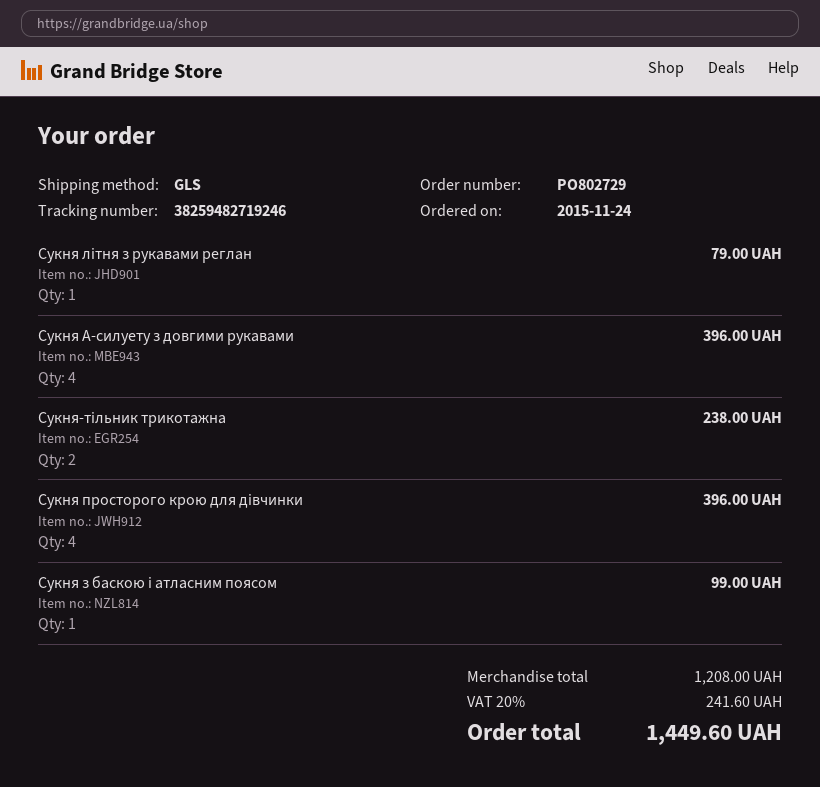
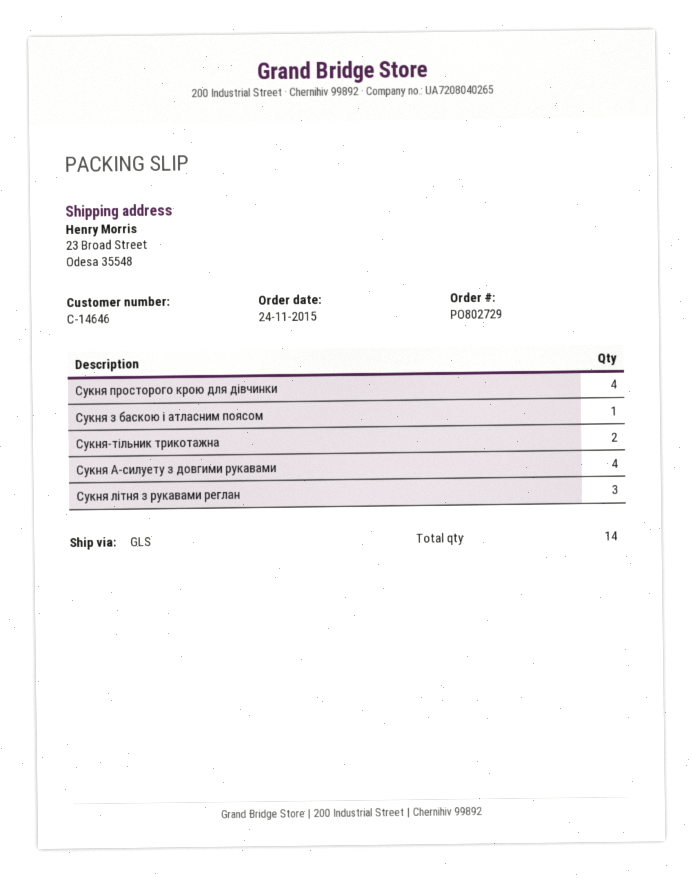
Сукня літня з рукавами реглан: 1 -> 3

